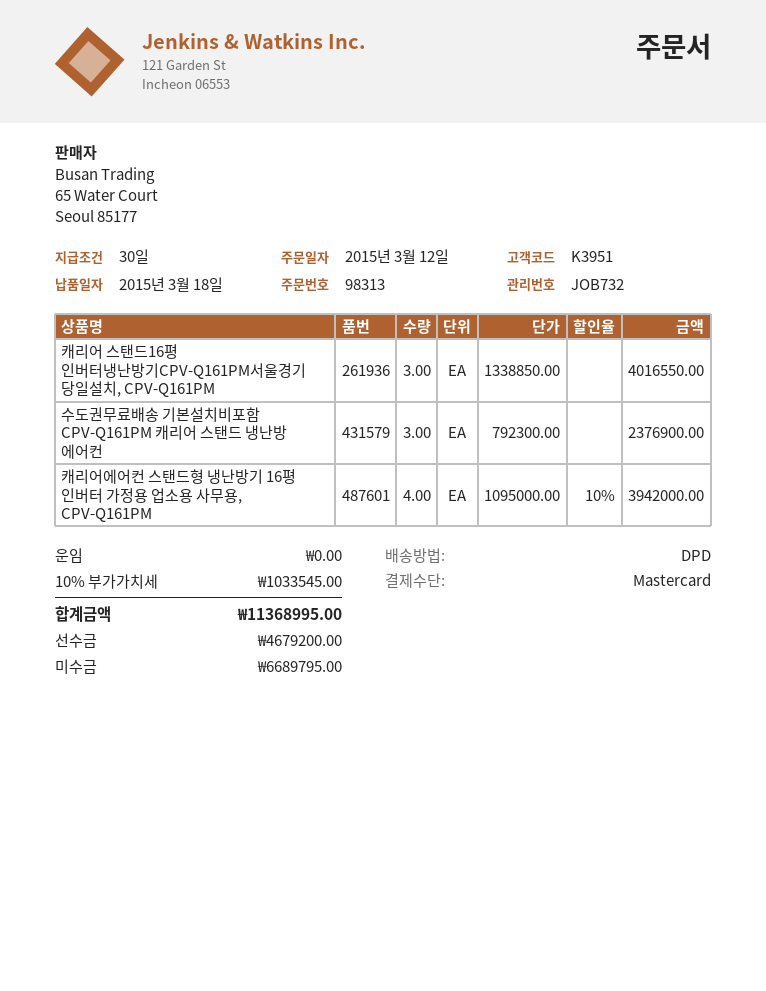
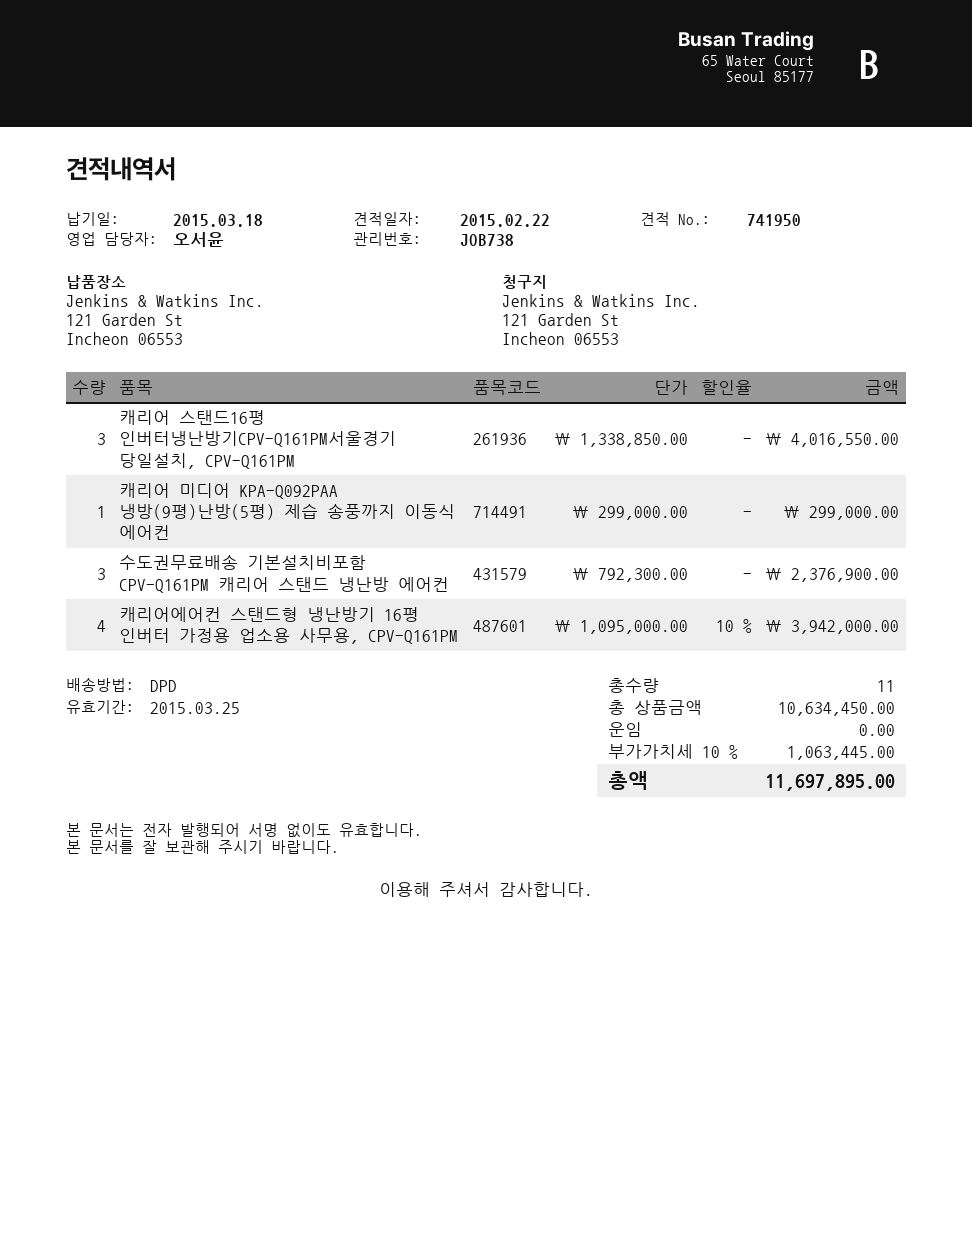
reference: JOB732 -> JOB738
캐리어 미디어 KPA-Q092PAA 냉방(9평)난방(5평) 제습 송풍까지 이동식 에어컨: none -> 1 x 299000.00 = 299000.00
tax: 10% = 1033545.00 -> 10% = 1063445.00
total: 11368995.00 -> 11697895.00

